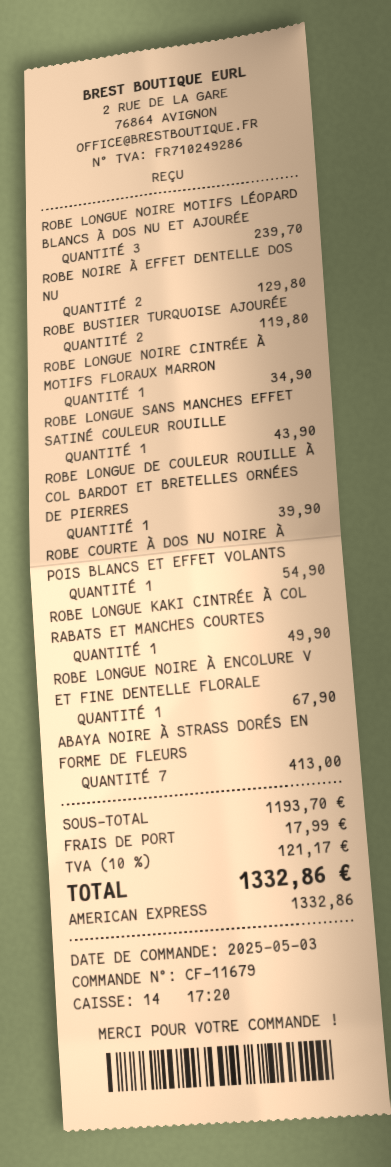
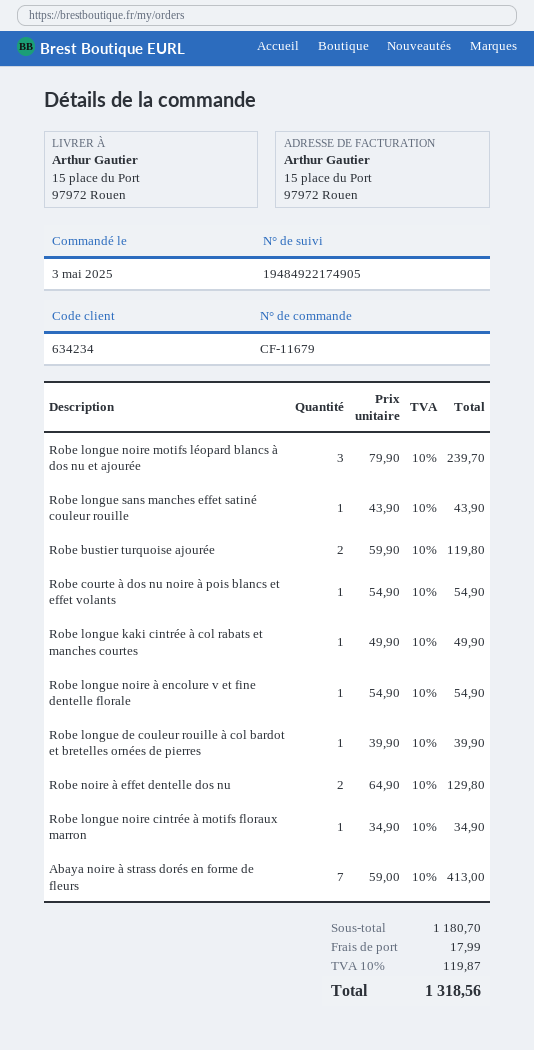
ROBE LONGUE NOIRE À ENCOLURE V ET FINE DENTELLE FLORALE: 1 for 67.90 -> 1 for 54.90
subtotal: 1193.70 -> 1180.70
tax: 10% = 121.17 -> 10% = 119.87
total: 1332.86 -> 1318.56

